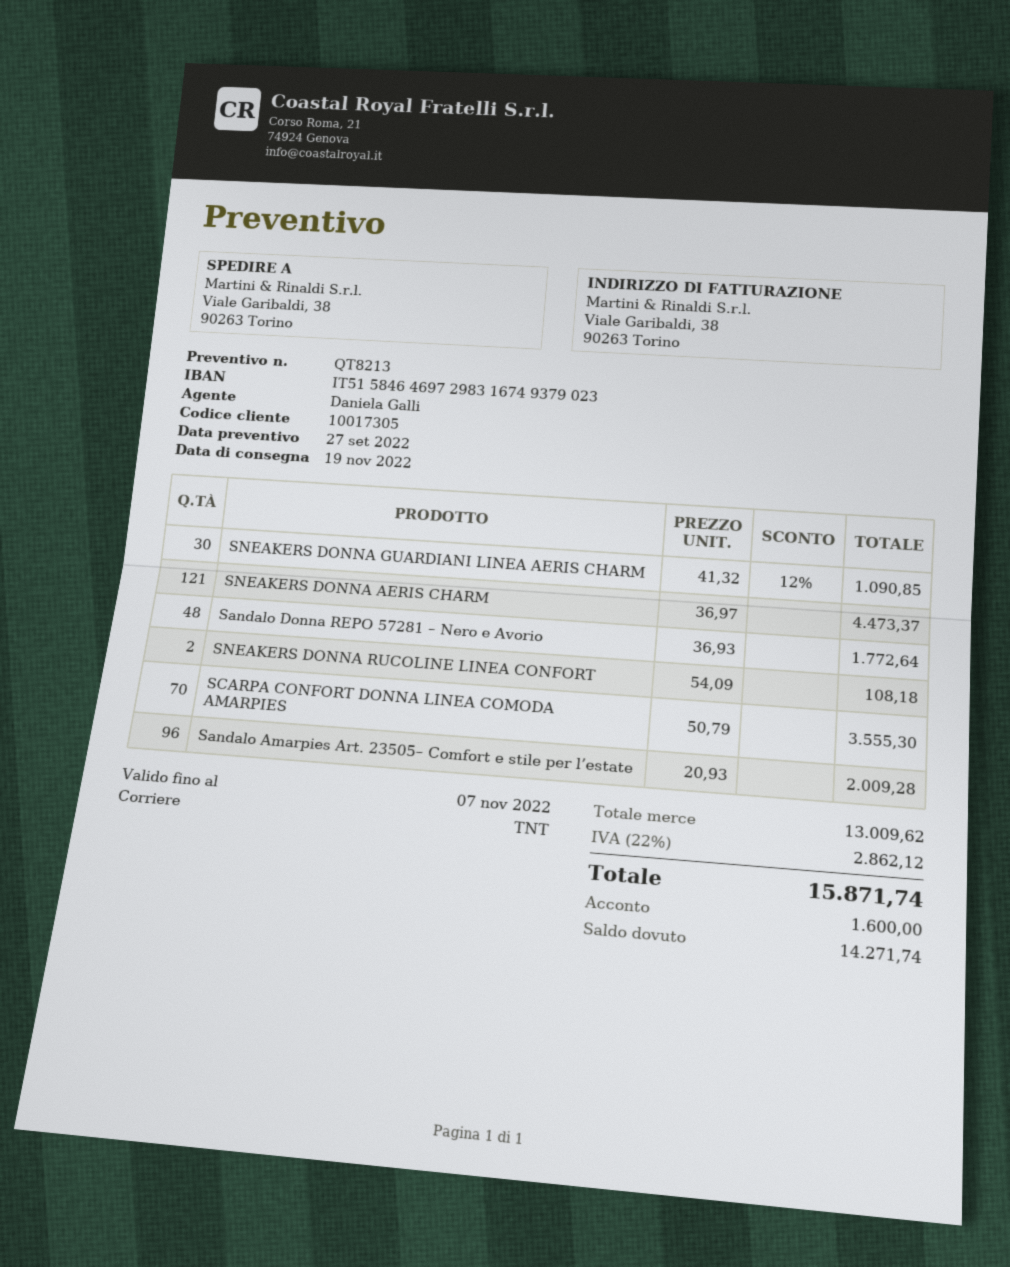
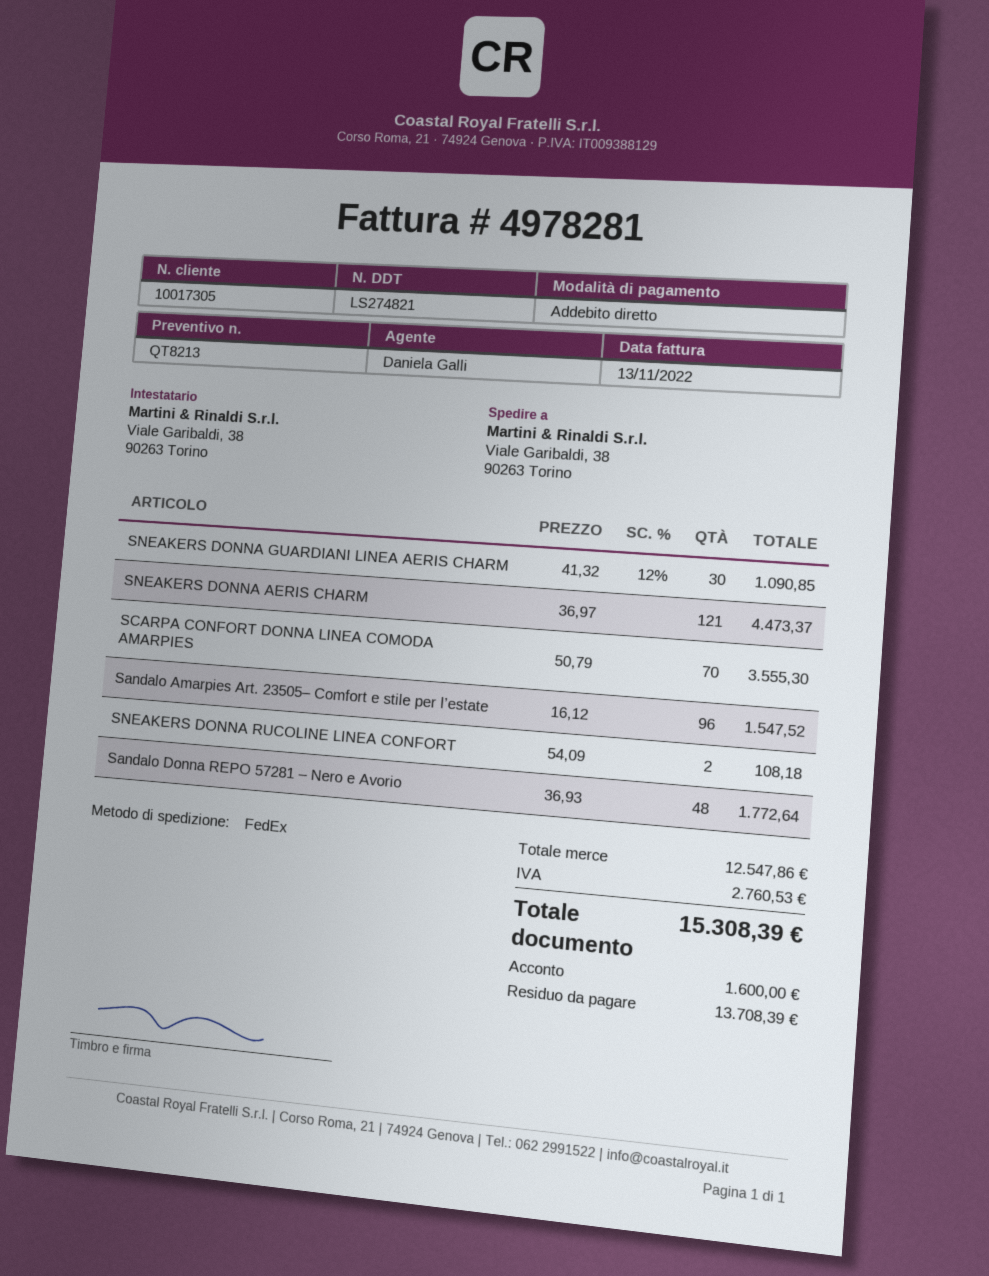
shipping method: TNT -> FedEx
Sandalo Amarpies Art. 23505– Comfort e stile per l’estate: 96 x 20.93 = 2009.28 -> 96 x 16.12 = 1547.52
subtotal: 13009.62 -> 12547.86
tax: 2862.12 -> 2760.53
total: 15871.74 -> 15308.39
balance: 14271.74 -> 13708.39

